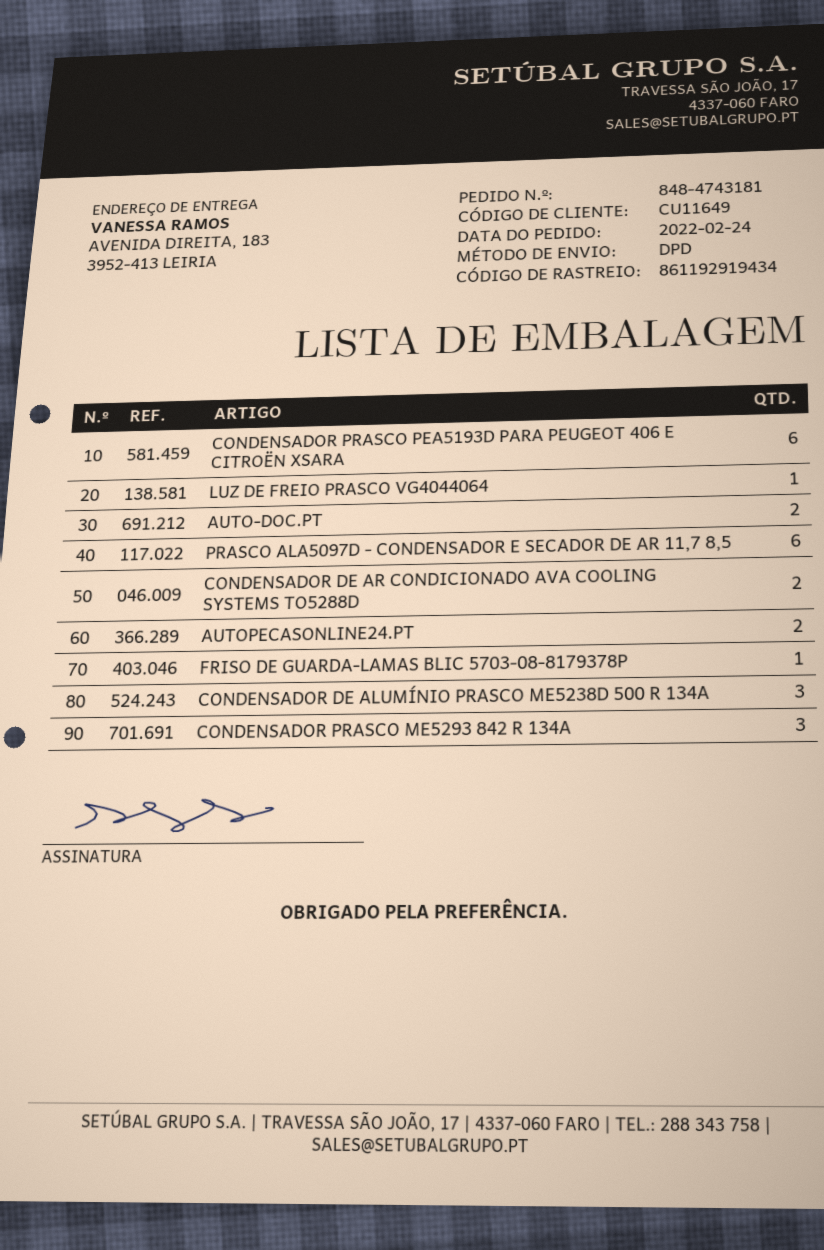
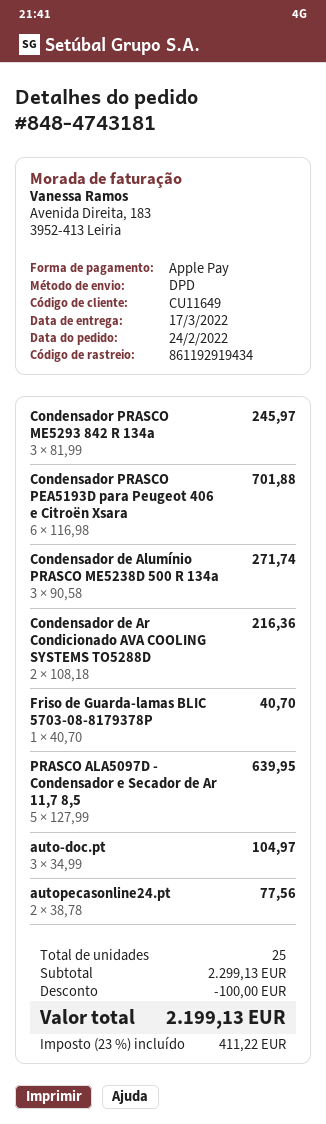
LUZ DE FREIO PRASCO VG4044064: 1 -> none
AUTO-DOC.PT: 2 -> 3
PRASCO ALA5097D - CONDENSADOR E SECADOR DE AR 11,7 8,5: 6 -> 5

